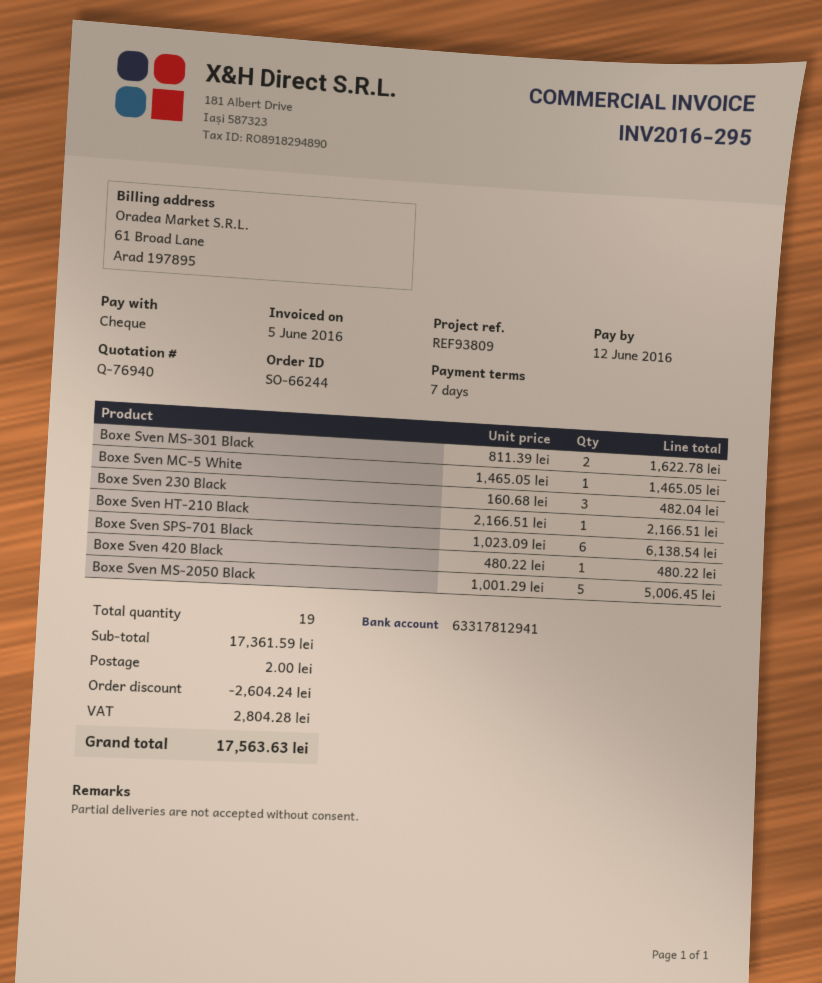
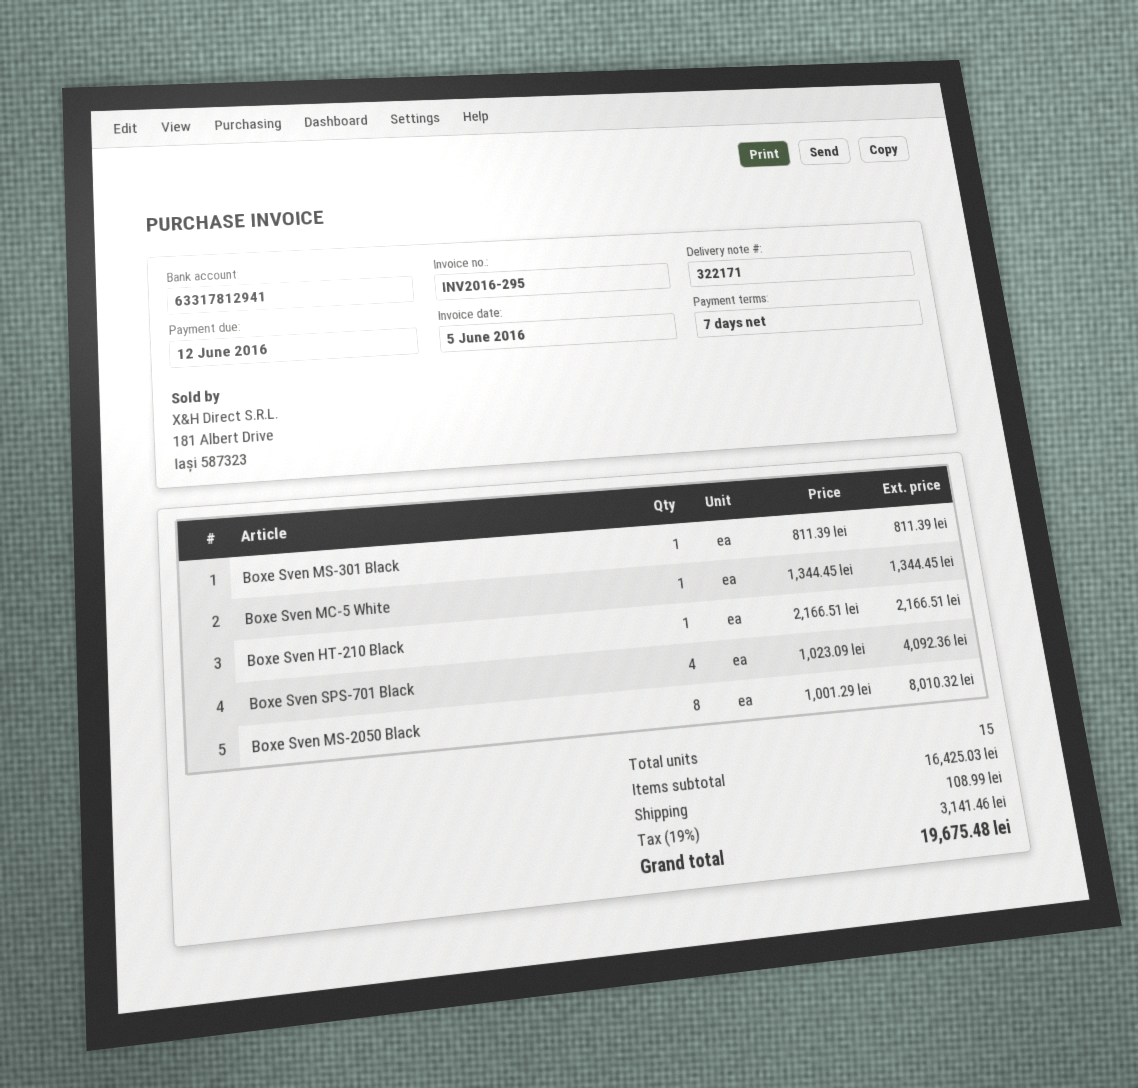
Boxe Sven MS-301 Black: 2 x 811.39 = 1622.78 -> 1 x 811.39 = 811.39
Boxe Sven MC-5 White: 1 x 1465.05 = 1465.05 -> 1 x 1344.45 = 1344.45
Boxe Sven 230 Black: 3 x 160.68 = 482.04 -> none
Boxe Sven SPS-701 Black: 6 x 1023.09 = 6138.54 -> 4 x 1023.09 = 4092.36
Boxe Sven 420 Black: 1 x 480.22 = 480.22 -> none
Boxe Sven MS-2050 Black: 5 x 1001.29 = 5006.45 -> 8 x 1001.29 = 8010.32
total quantity: 19 -> 15
subtotal: 17361.59 -> 16425.03
discount: 2604.24 -> none
shipping: 2.00 -> 108.99
tax: 2804.28 -> 3141.46
total: 17563.63 -> 19675.48

